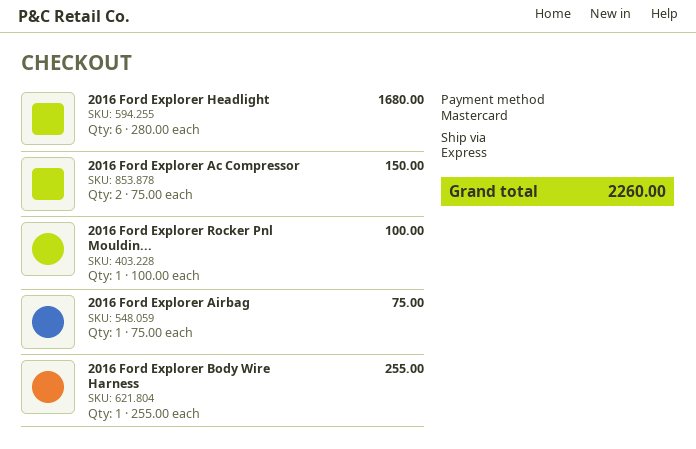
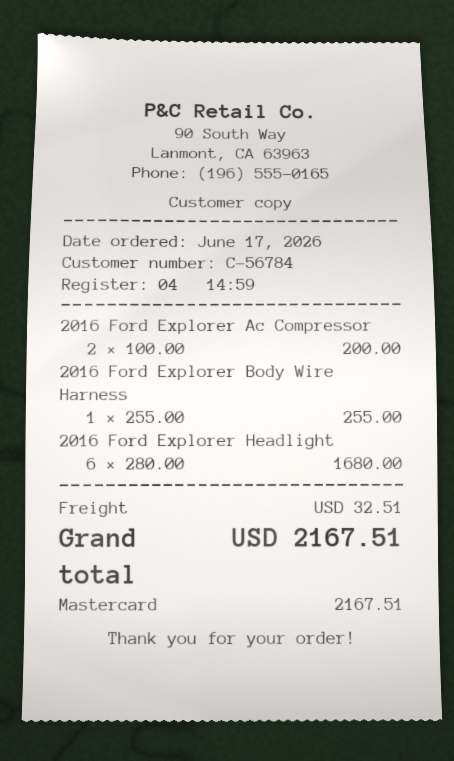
2016 Ford Explorer Ac Compressor: 2 x 75.00 = 150.00 -> 2 x 100.00 = 200.00
2016 Ford Explorer Rocker Pnl Mouldin...: 1 x 100.00 = 100.00 -> none
2016 Ford Explorer Airbag: 1 x 75.00 = 75.00 -> none
shipping: none -> 32.51
total: 2260.00 -> 2167.51

